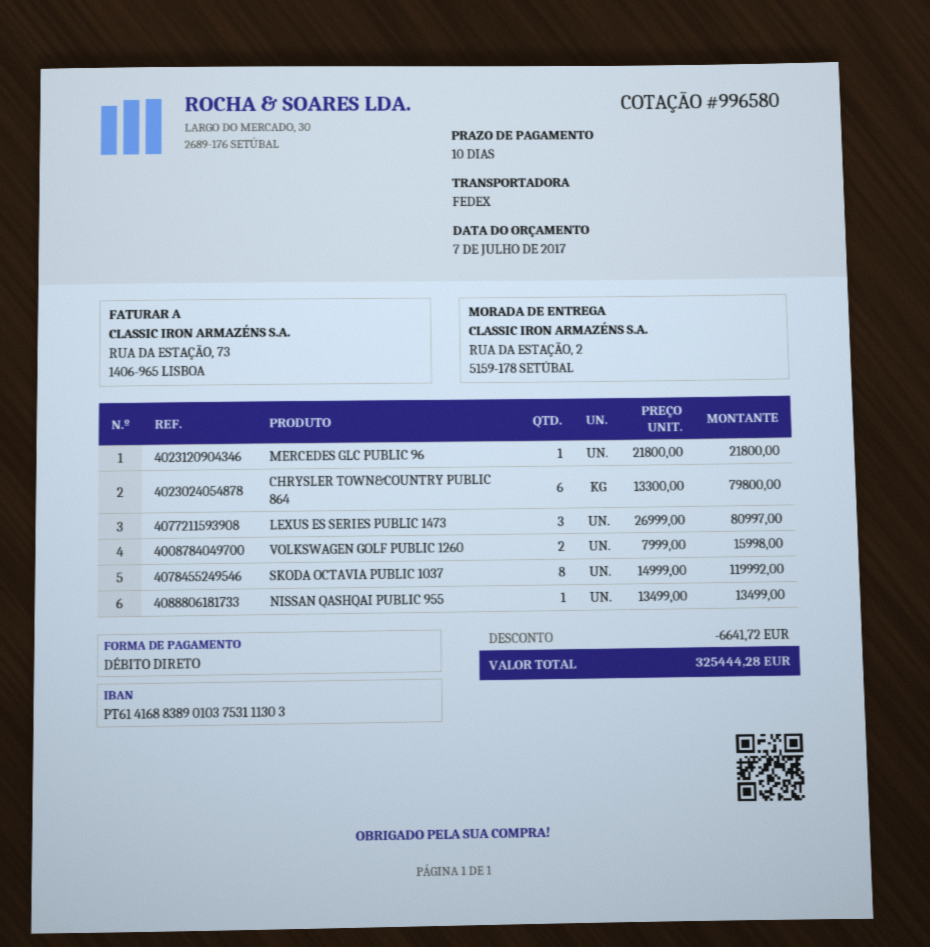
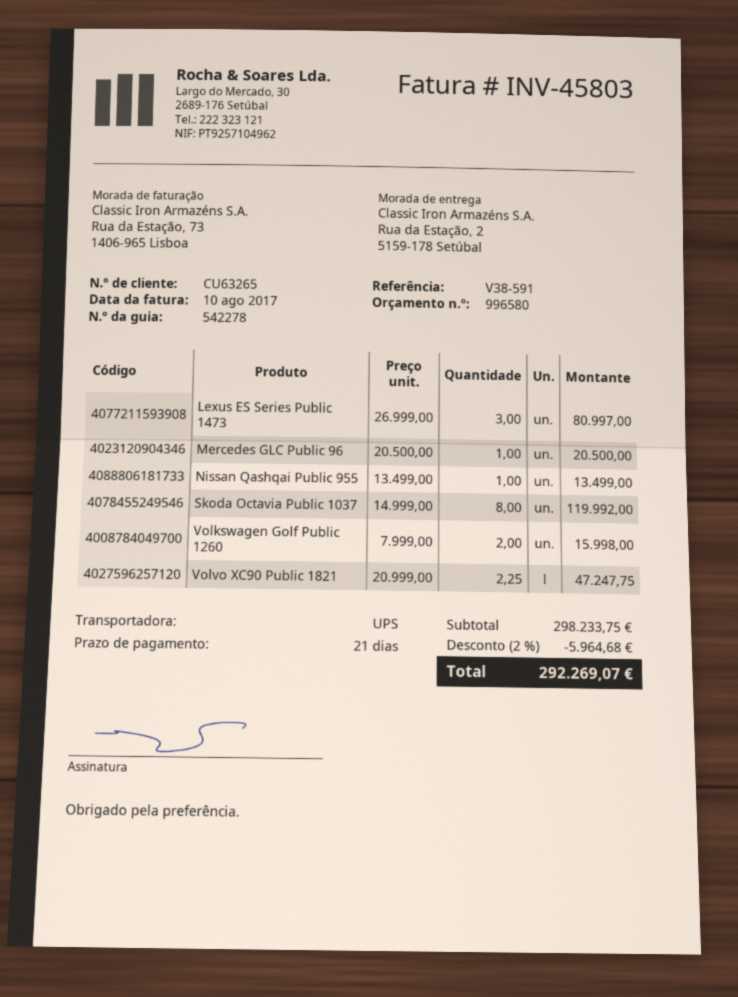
payment terms: 10 days -> 21 days
shipping method: FedEx -> UPS
MERCEDES GLC PUBLIC 96: 1 x 21800.00 = 21800.00 -> 1 x 20500.00 = 20500.00
CHRYSLER TOWN&COUNTRY PUBLIC 864: 6 x 13300.00 = 79800.00 -> none
Volvo XC90 Public 1821: none -> 2.25 x 20999.00 = 47247.75
discount: 6641.72 -> 5964.68
total: 325444.28 -> 292269.07

